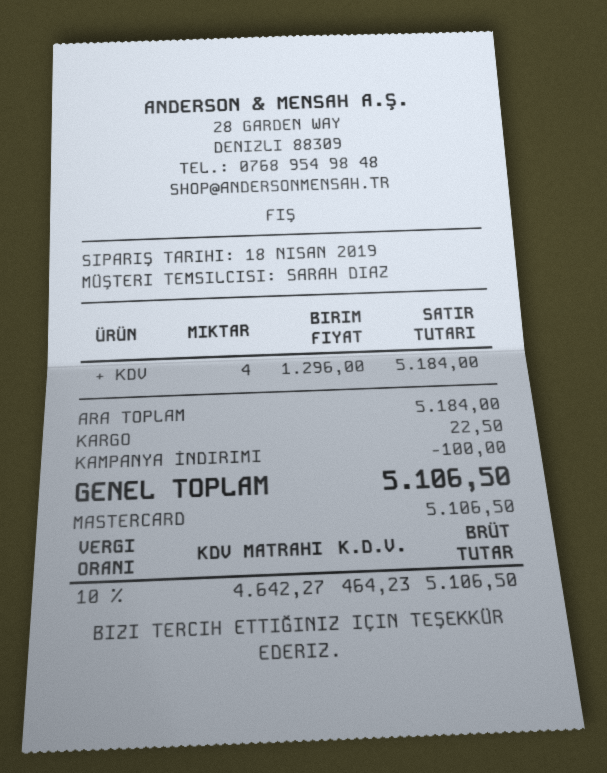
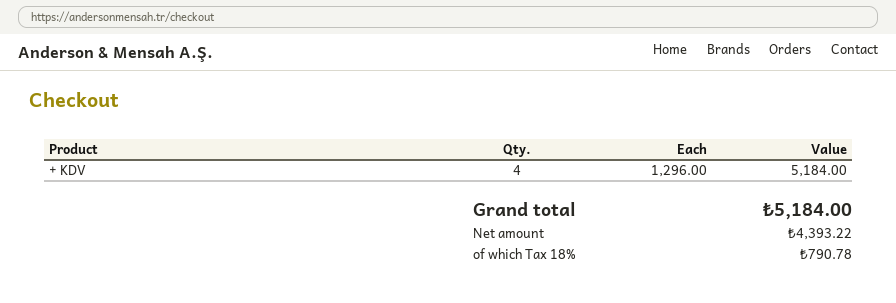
discount: 100.00 -> none
shipping: 22.50 -> none
net: 4642.27 -> 4393.22
tax: 10% = 464.23 -> 18% = 790.78
total: 5106.50 -> 5184.00

